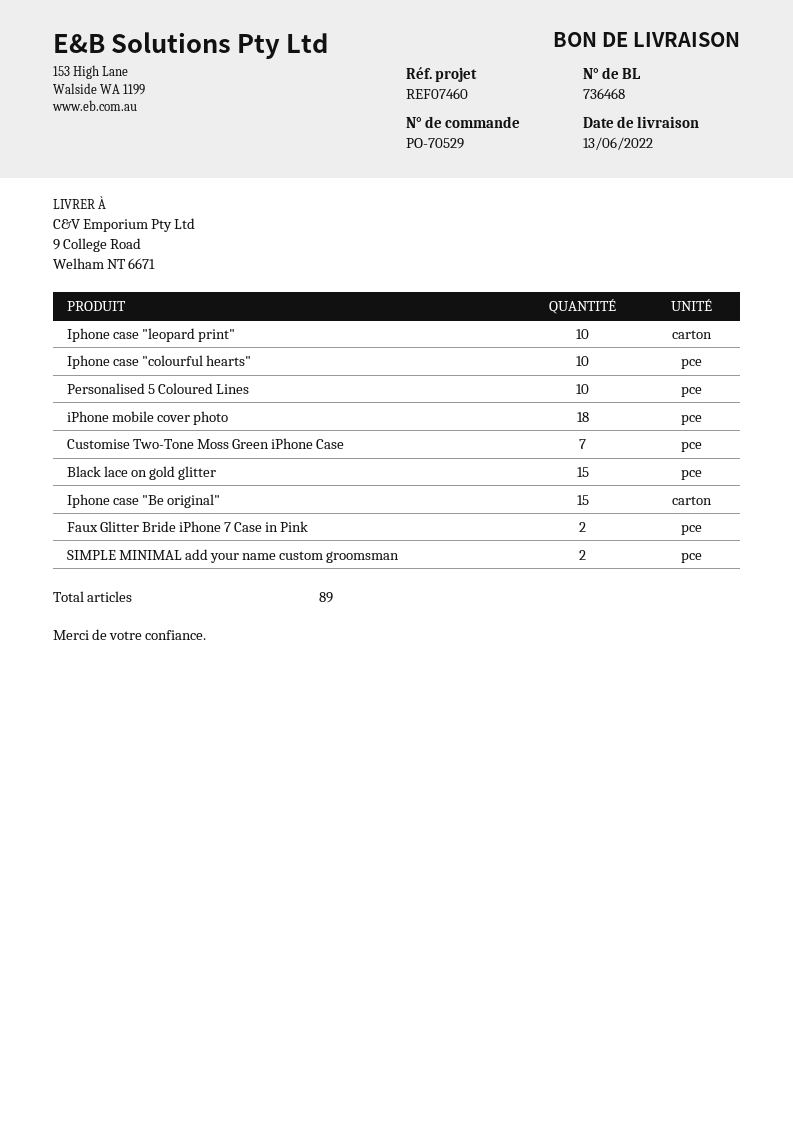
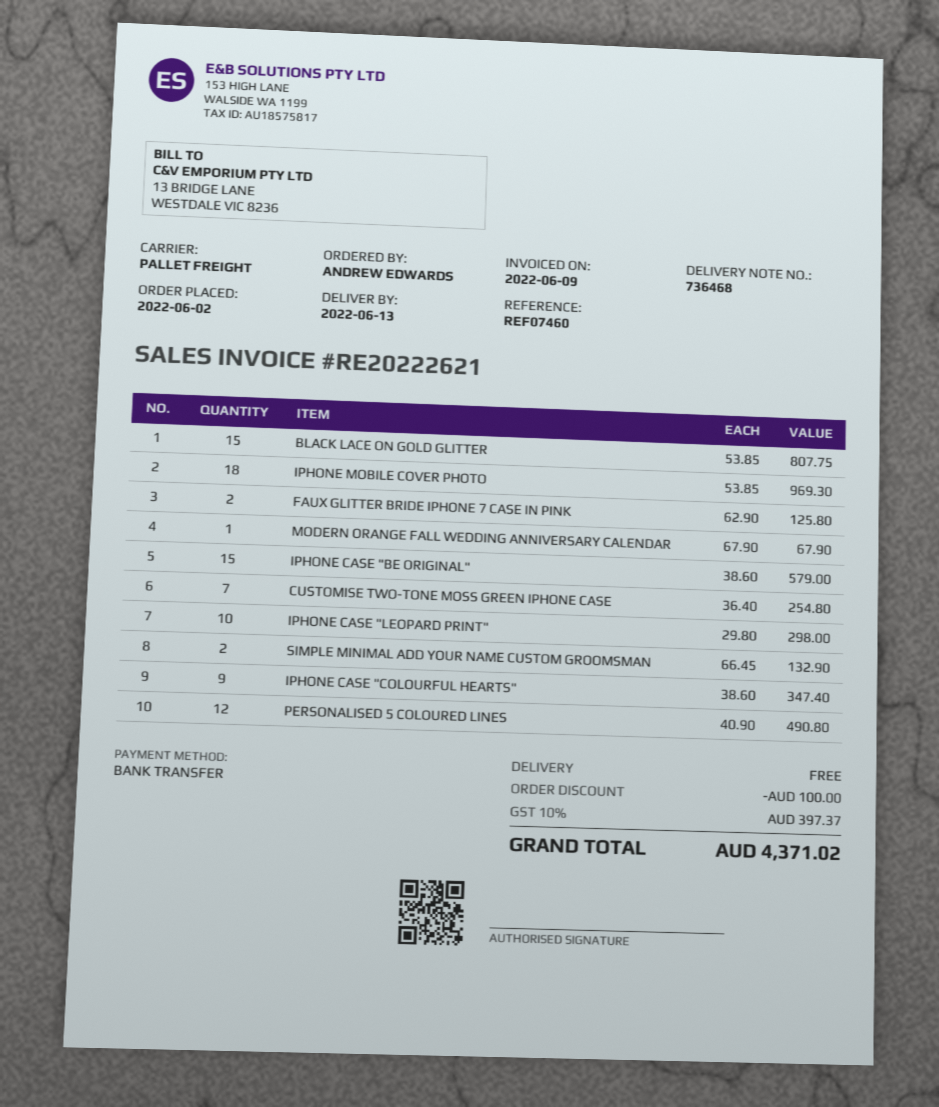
Iphone case "colourful hearts": 10 -> 9
Personalised 5 Coloured Lines: 10 -> 12
MODERN ORANGE FALL WEDDING ANNIVERSARY CALENDAR: none -> 1

